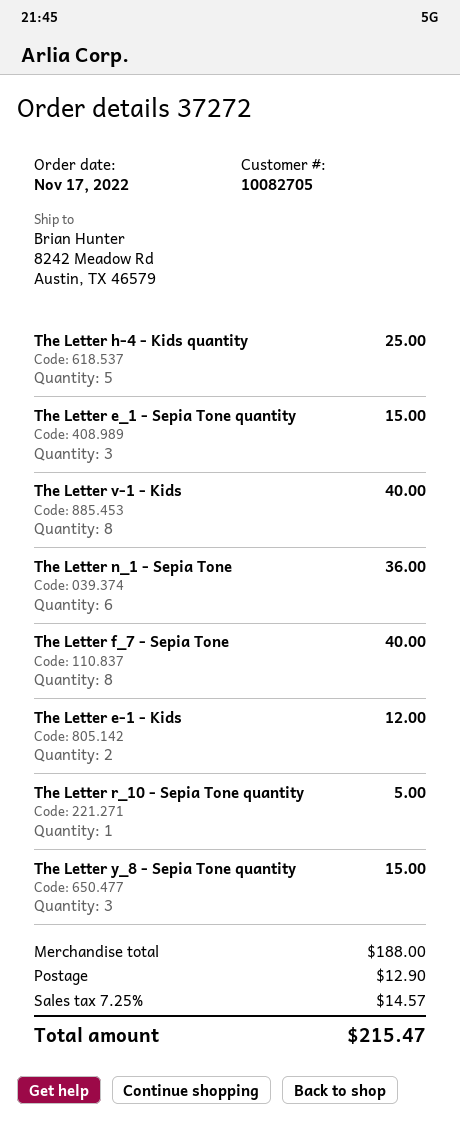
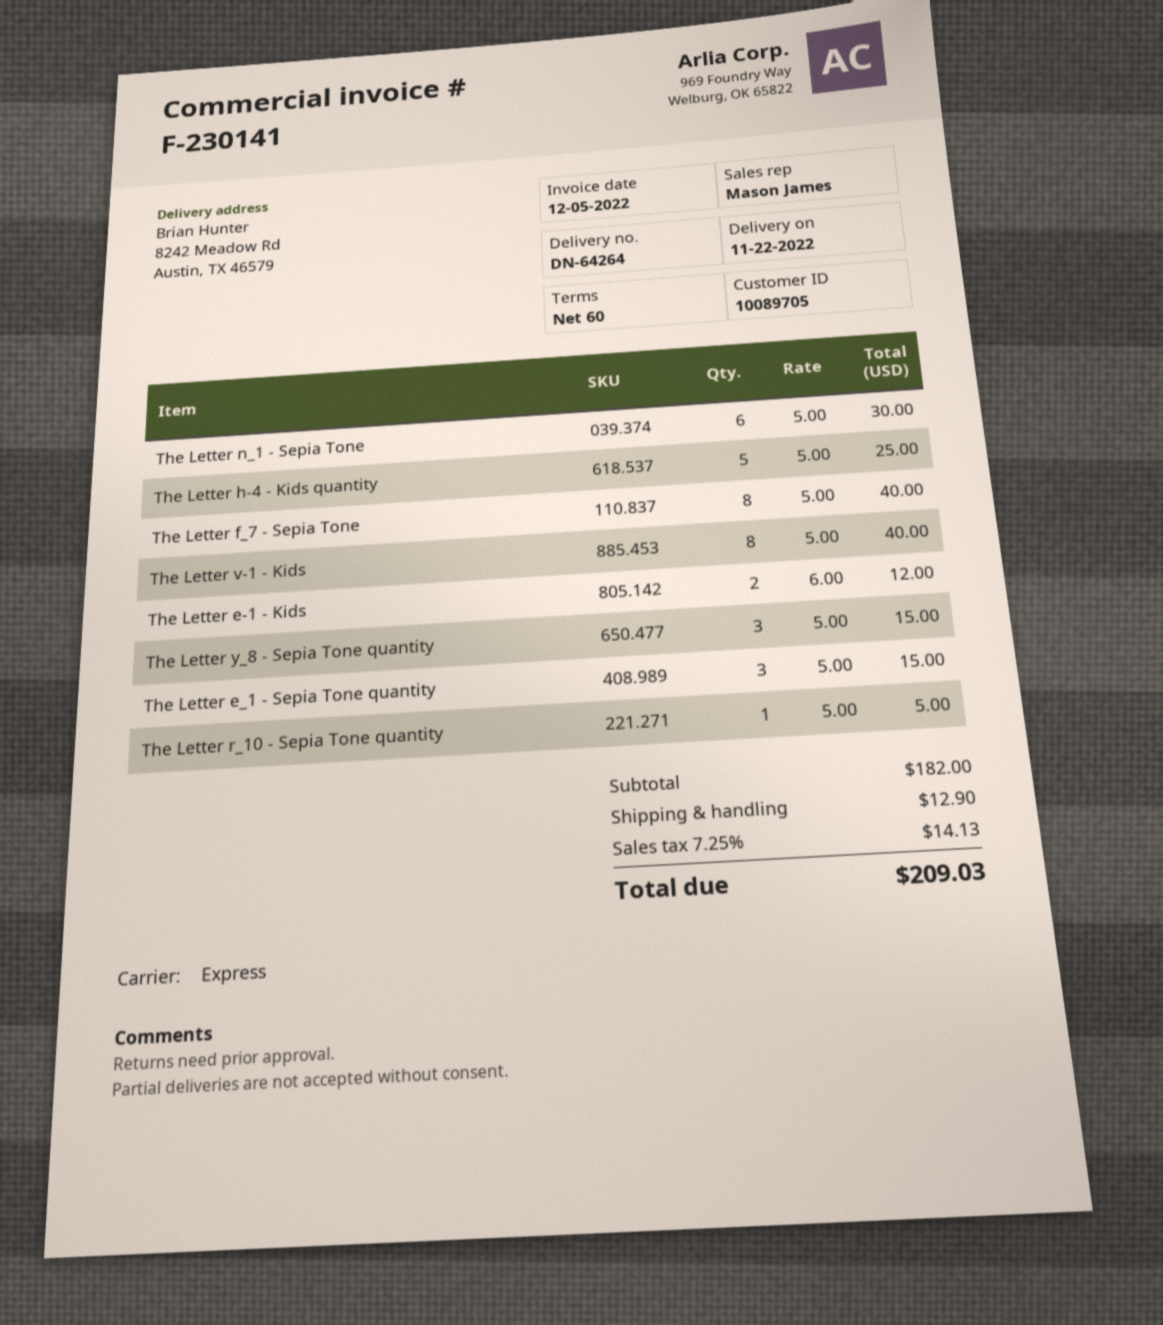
customer number: 10082705 -> 10089705
The Letter n_1 - Sepia Tone: 6 for 36.00 -> 6 for 30.00
subtotal: 188.00 -> 182.00
tax: 7.25% = 14.57 -> 7.25% = 14.13
total: 215.47 -> 209.03

